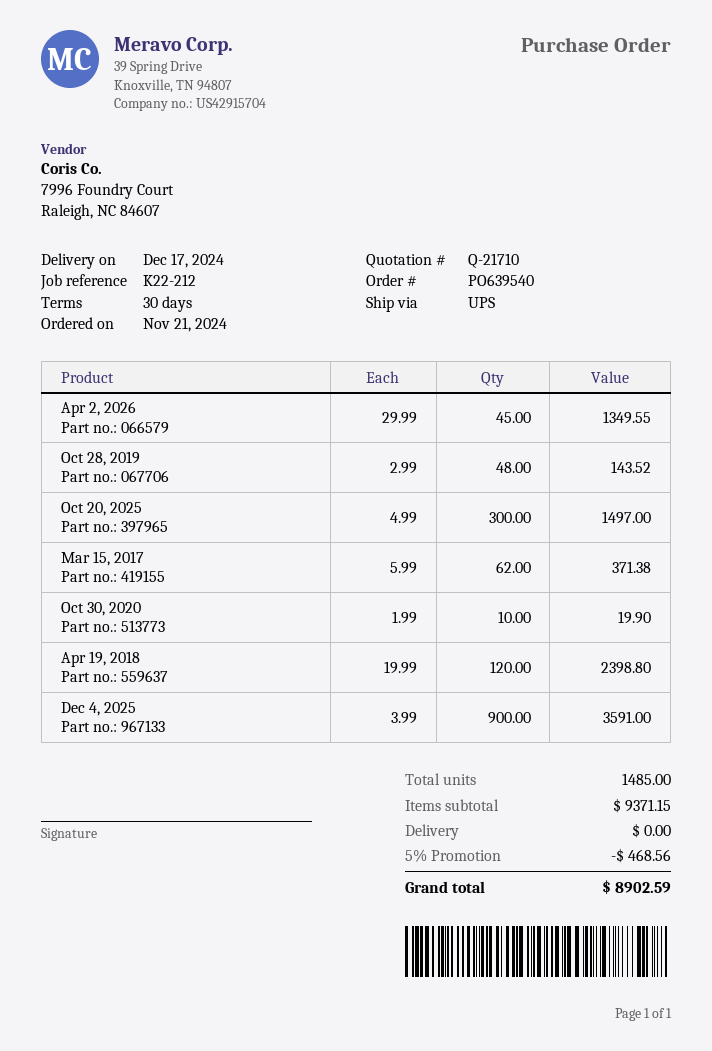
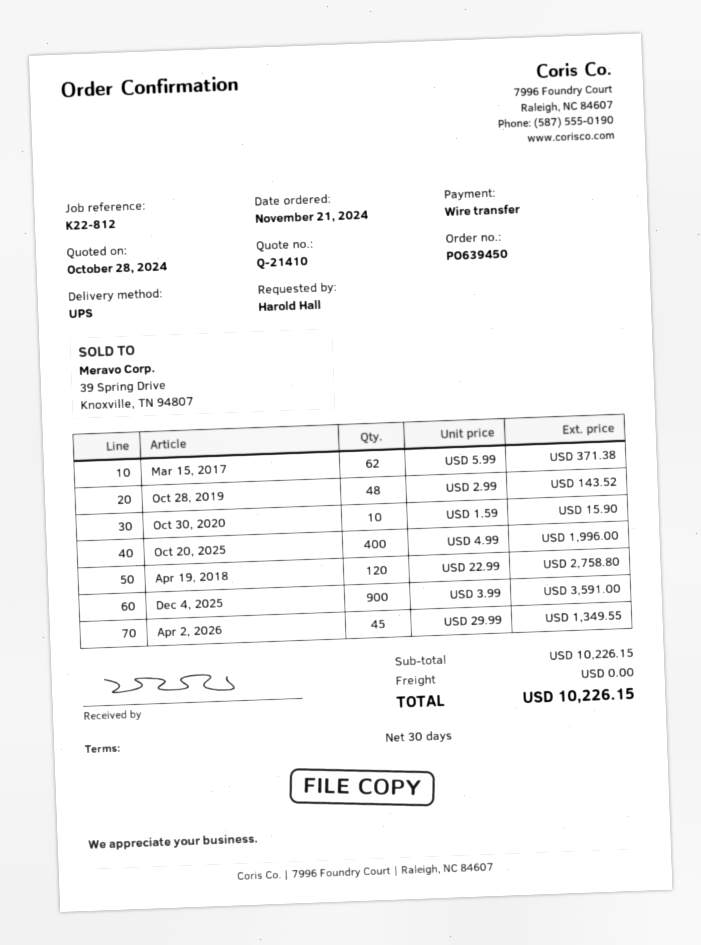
quote number: Q-21710 -> Q-21410
order number: PO639540 -> PO639450
reference: K22-212 -> K22-812
Oct 20, 2025: 300 x 4.99 = 1497.00 -> 400 x 4.99 = 1996.00
Oct 30, 2020: 10 x 1.99 = 19.90 -> 10 x 1.59 = 15.90
Apr 19, 2018: 120 x 19.99 = 2398.80 -> 120 x 22.99 = 2758.80
subtotal: 9371.15 -> 10226.15
discount: 5% = 468.56 -> none
total: 8902.59 -> 10226.15

